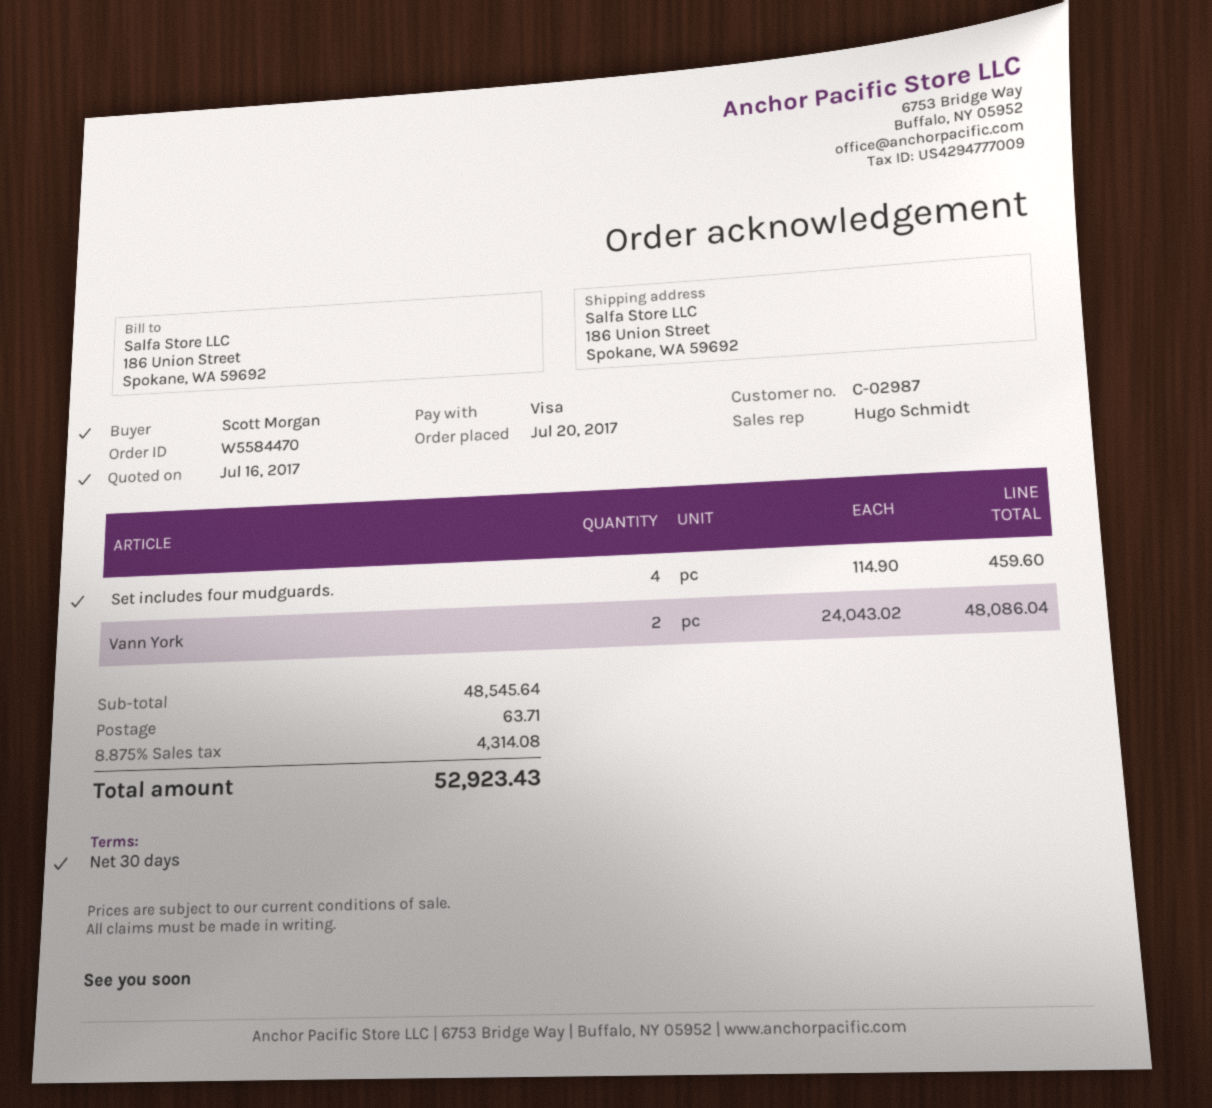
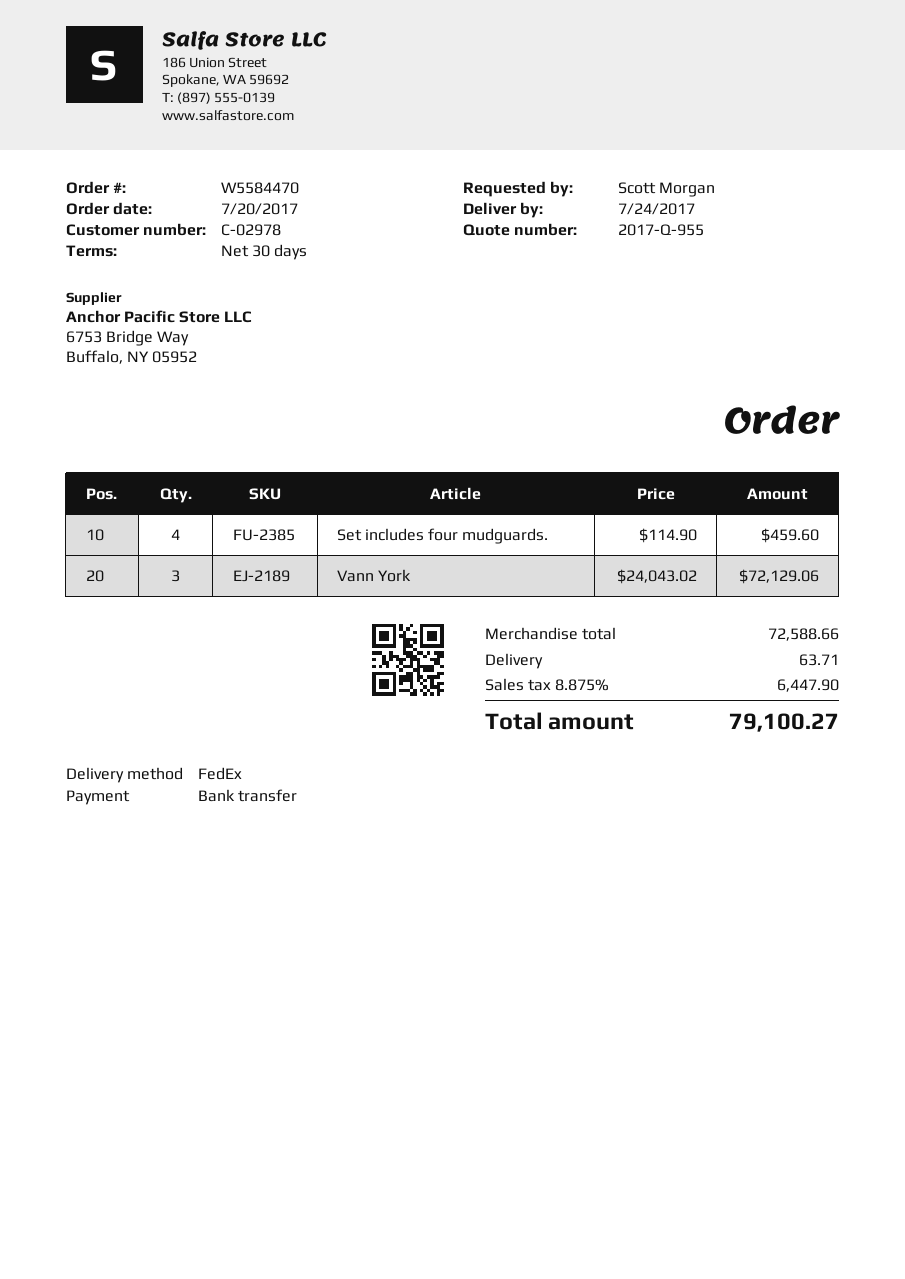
customer number: C-02987 -> C-02978
payment method: Visa -> bank transfer
Vann York: 2 x 24043.02 = 48086.04 -> 3 x 24043.02 = 72129.06
subtotal: 48545.64 -> 72588.66
tax: 8.875% = 4314.08 -> 8.875% = 6447.90
total: 52923.43 -> 79100.27

